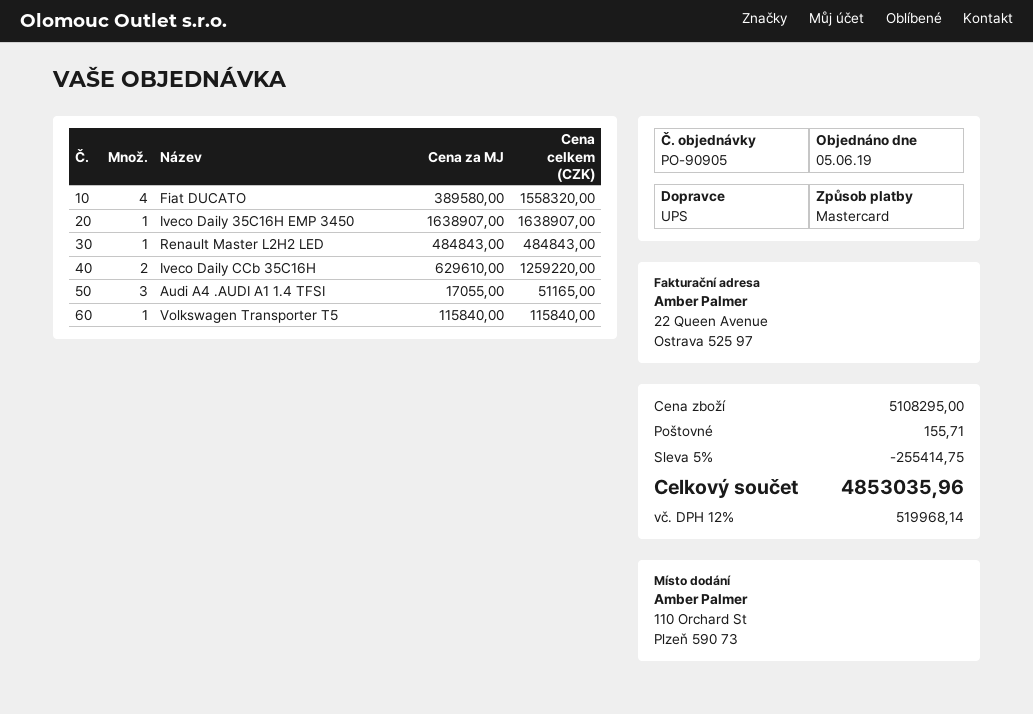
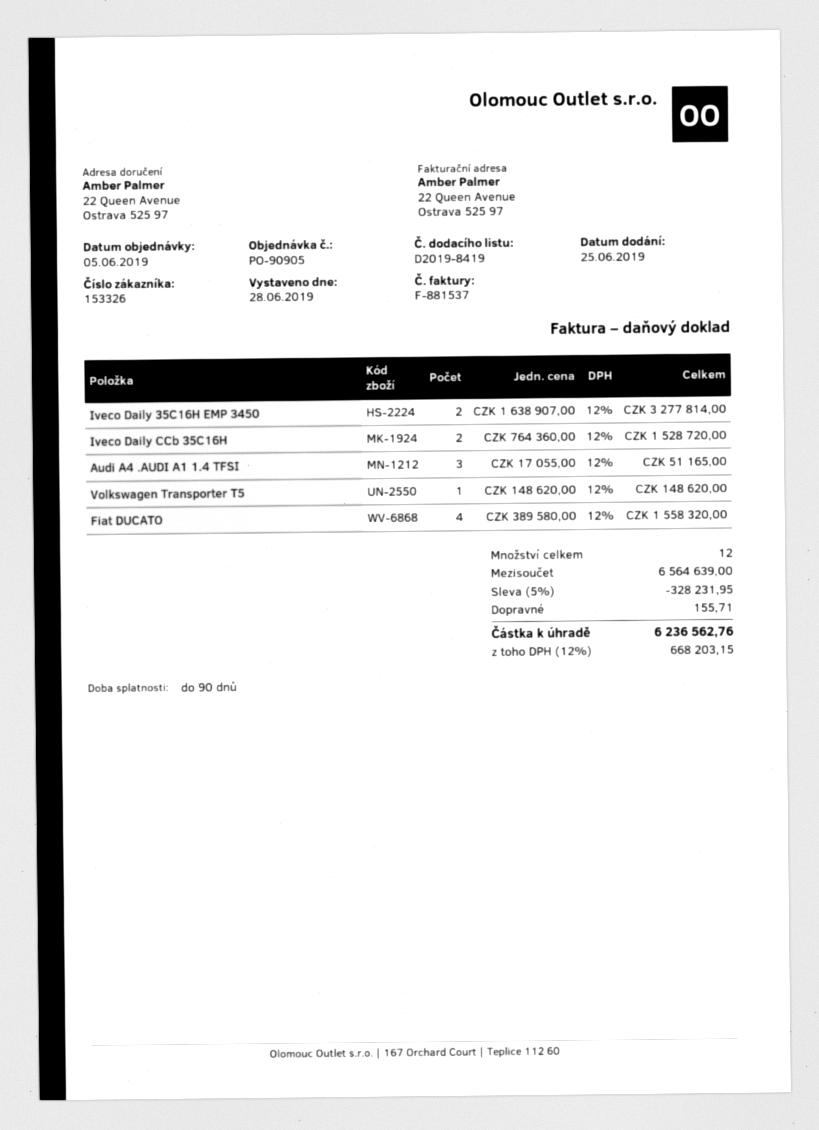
ship to: 110 Orchard St, Plzeň 590 73 -> 22 Queen Avenue, Ostrava 525 97
Iveco Daily 35C16H EMP 3450: 1 x 1638907.00 = 1638907.00 -> 2 x 1638907.00 = 3277814.00
Renault Master L2H2 LED: 1 x 484843.00 = 484843.00 -> none
Iveco Daily CCb 35C16H: 2 x 629610.00 = 1259220.00 -> 2 x 764360.00 = 1528720.00
Volkswagen Transporter T5: 1 x 115840.00 = 115840.00 -> 1 x 148620.00 = 148620.00
subtotal: 5108295.00 -> 6564639.00
discount: 5% = 255414.75 -> 5% = 328231.95
tax: 12% = 519968.14 -> 12% = 668203.15
total: 4853035.96 -> 6236562.76

